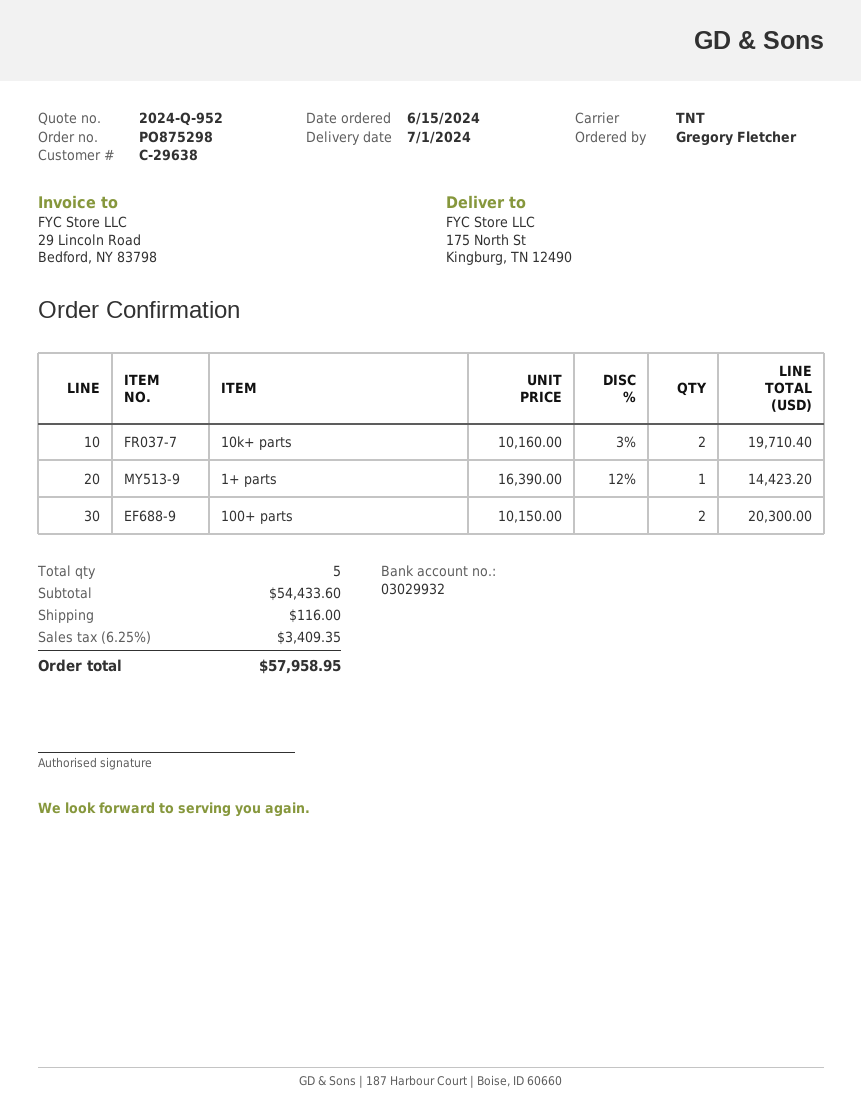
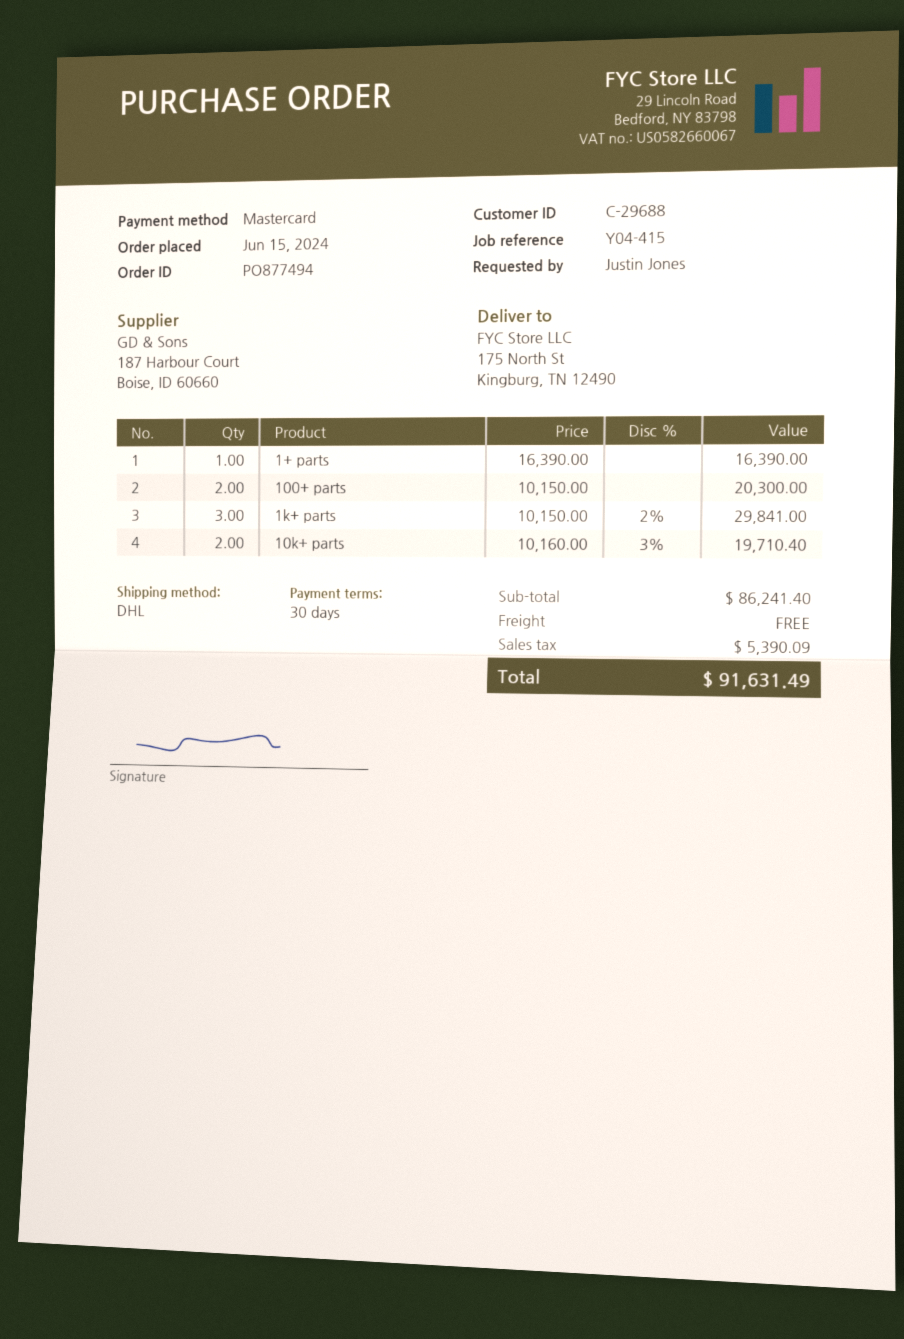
order number: PO875298 -> PO877494
customer number: C-29638 -> C-29688
ordered by: Gregory Fletcher -> Justin Jones
shipping method: TNT -> DHL
1+ parts: 1 x 16390.00 - 12% = 14423.20 -> 1 x 16390.00 = 16390.00
1k+ parts: none -> 3 x 10150.00 - 2% = 29841.00
subtotal: 54433.60 -> 86241.40
shipping: 116.00 -> 0.00
tax: 3409.35 -> 5390.09
total: 57958.95 -> 91631.49

